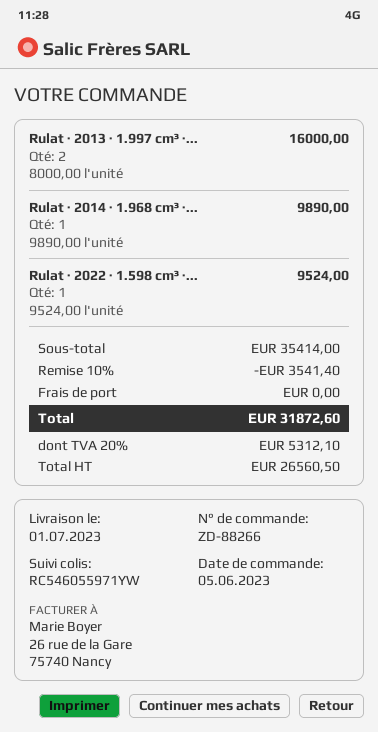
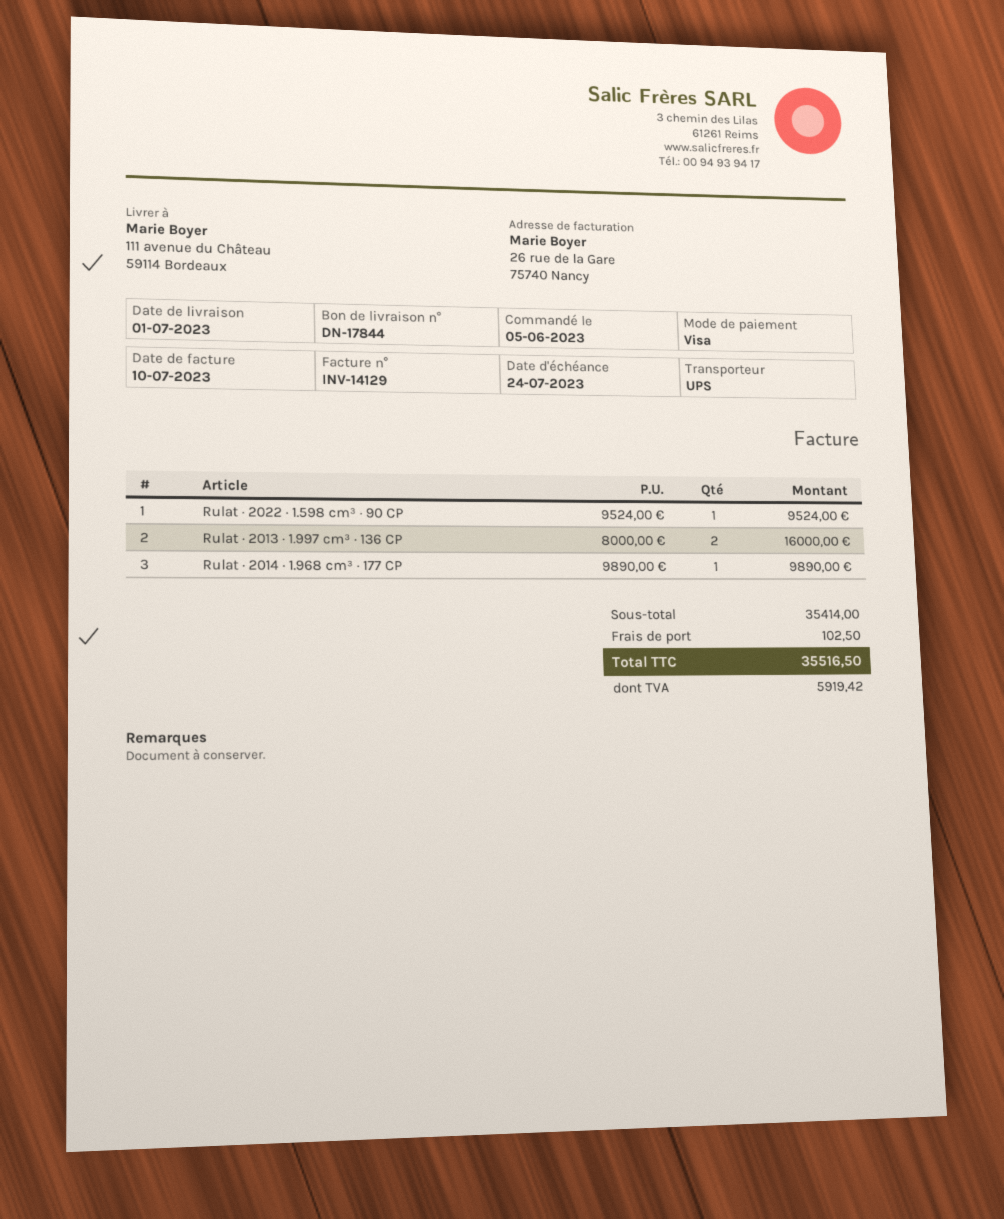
discount: 10% = 3541.40 -> none
shipping: 0.00 -> 102.50
tax: 5312.10 -> 5919.42
total: 31872.60 -> 35516.50

